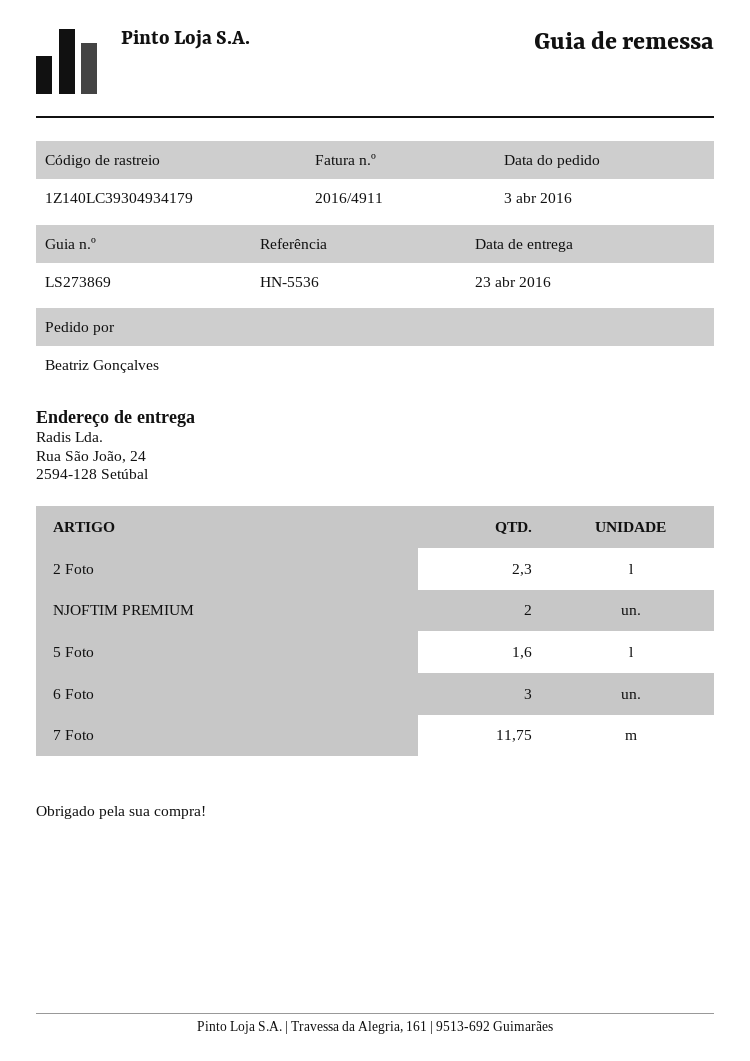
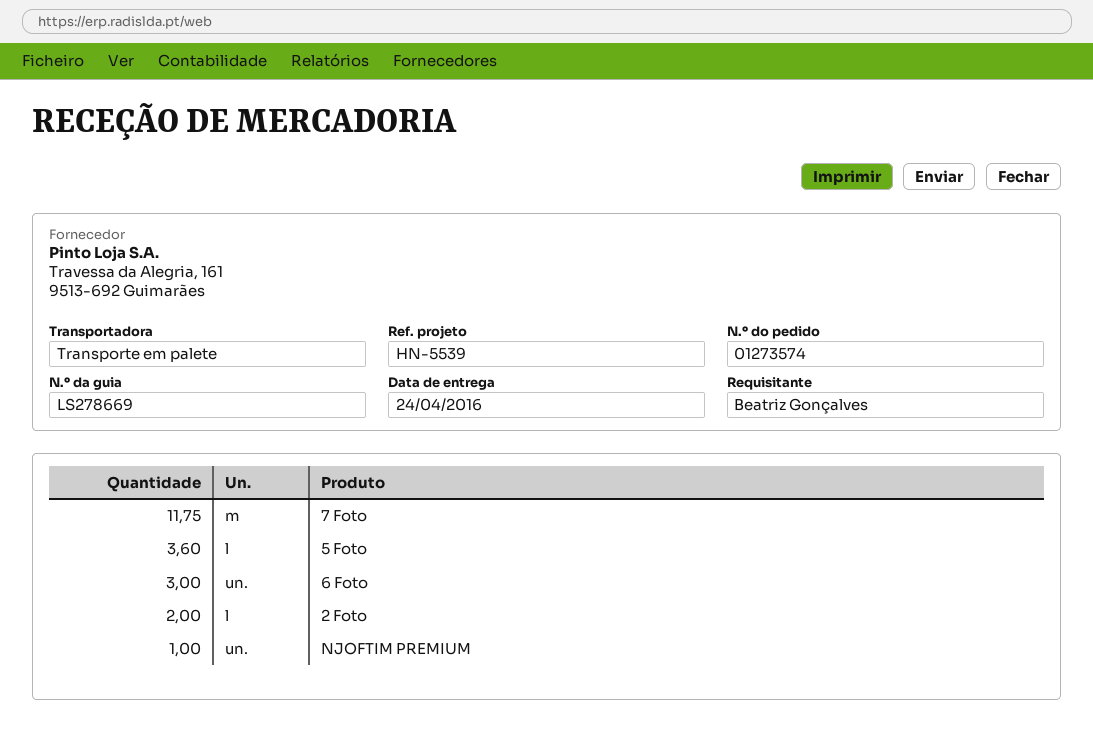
delivery note number: LS273869 -> LS278669
delivery date: 2016-04-23 -> 2016-04-24
reference: HN-5536 -> HN-5539
2 Foto: 2.3 -> 2
NJOFTIM PREMIUM: 2 -> 1
5 Foto: 1.6 -> 3.6

